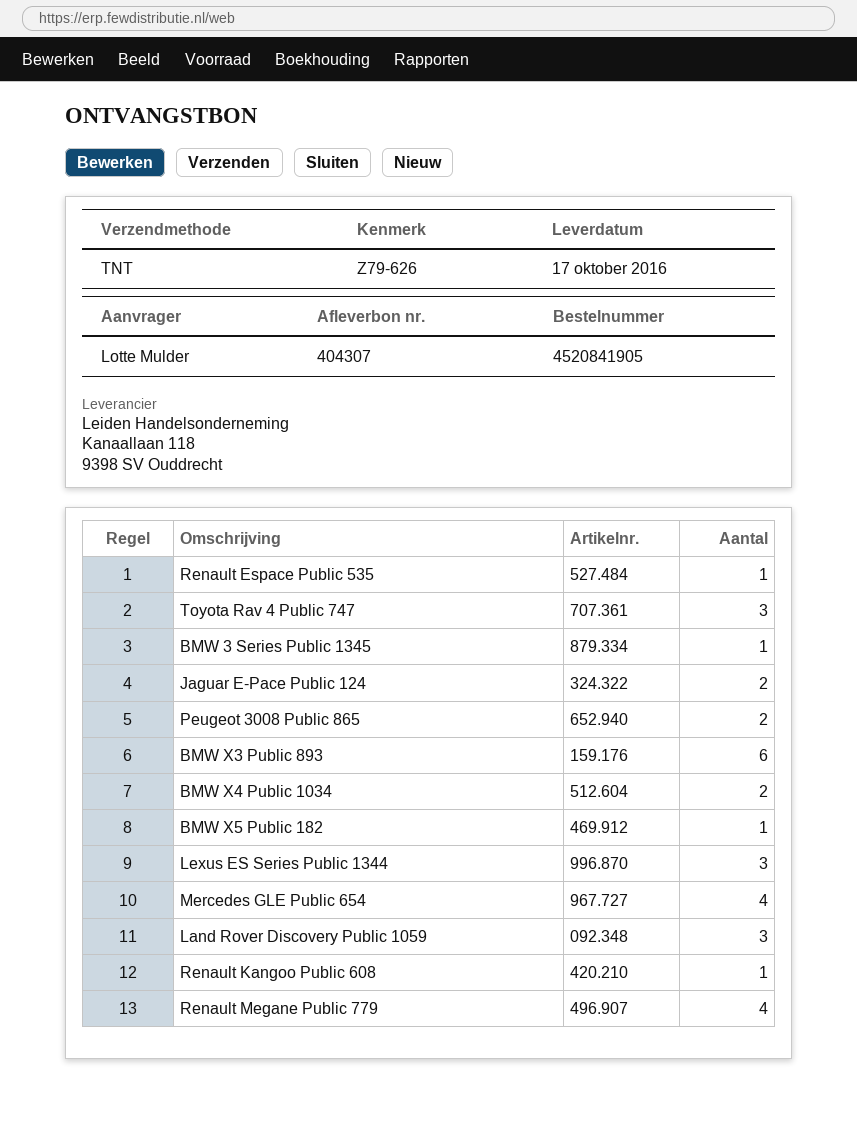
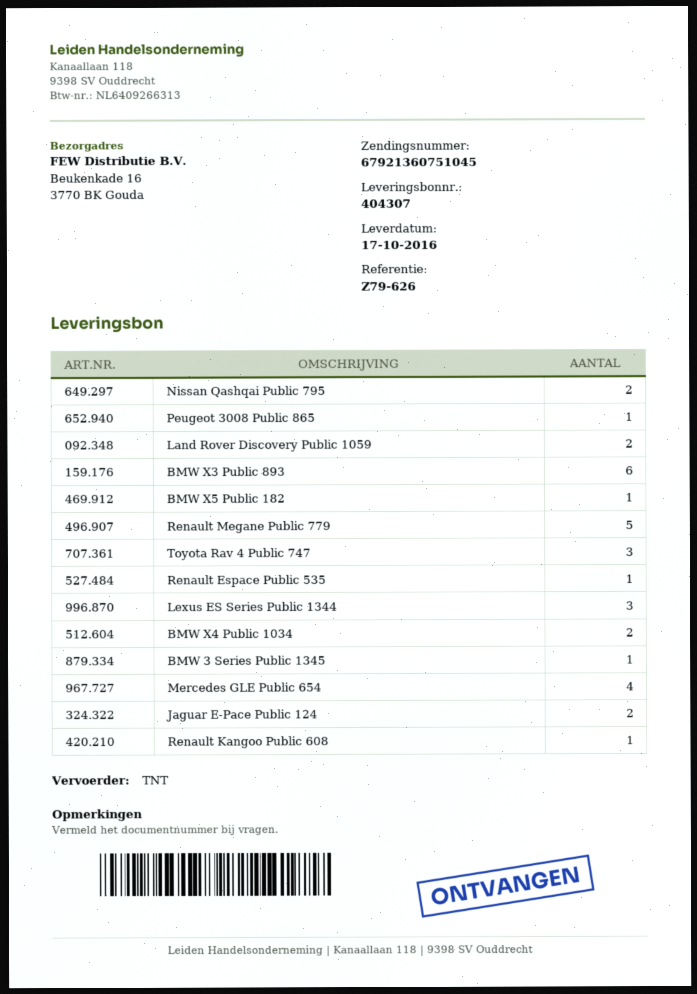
Peugeot 3008 Public 865: 2 -> 1
Land Rover Discovery Public 1059: 3 -> 2
Renault Megane Public 779: 4 -> 5
Nissan Qashqai Public 795: none -> 2

